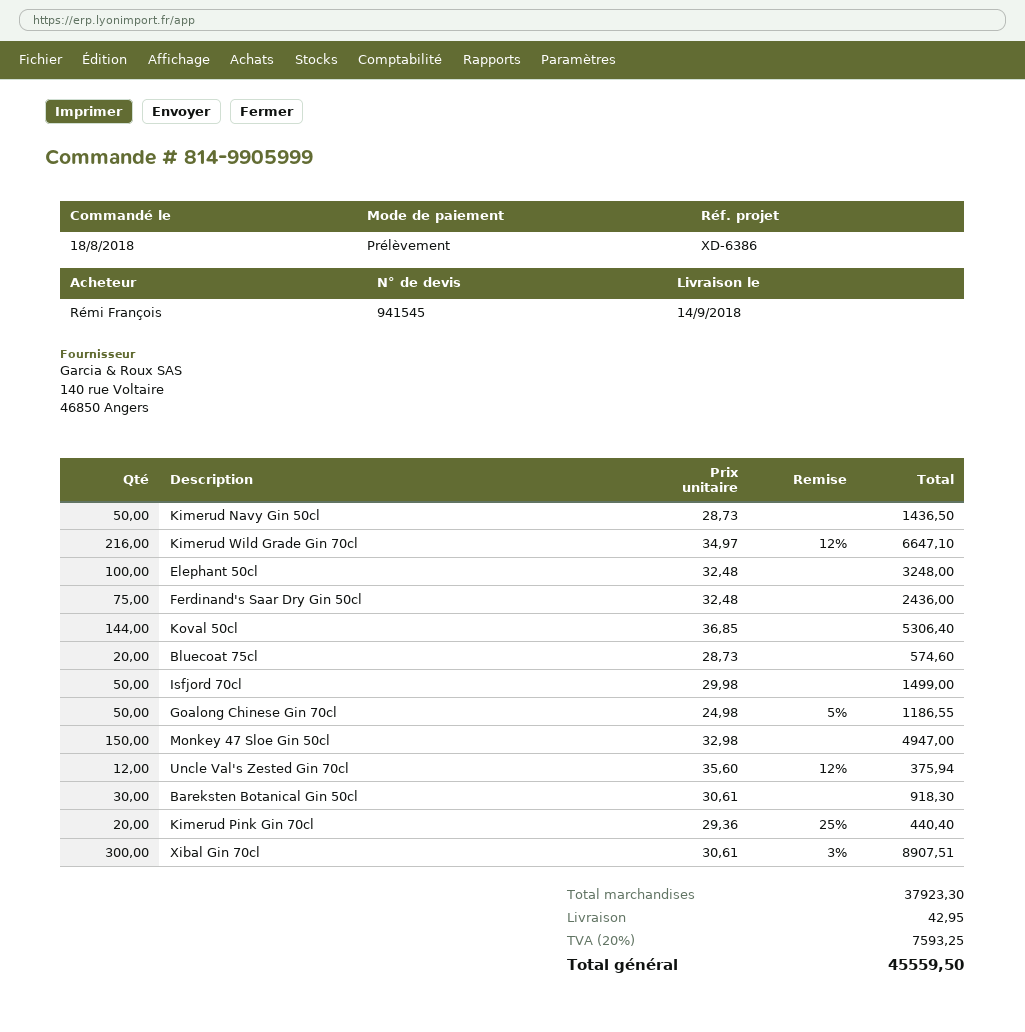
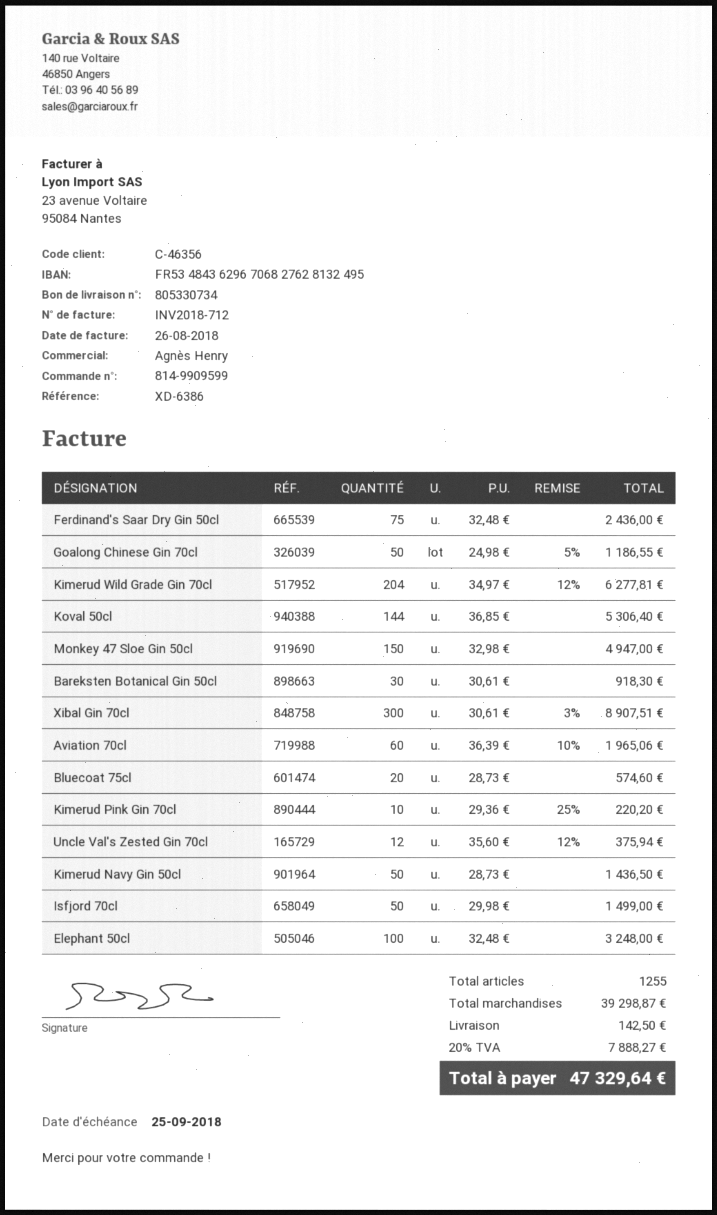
order number: 814-9905999 -> 814-9909599
Kimerud Wild Grade Gin 70cl: 216 x 34.97 - 12% = 6647.10 -> 204 x 34.97 - 12% = 6277.81
Kimerud Pink Gin 70cl: 20 x 29.36 - 25% = 440.40 -> 10 x 29.36 - 25% = 220.20
Aviation 70cl: none -> 60 x 36.39 - 10% = 1965.06
subtotal: 37923.30 -> 39298.87
shipping: 42.95 -> 142.50
tax: 20% = 7593.25 -> 20% = 7888.27
total: 45559.50 -> 47329.64

